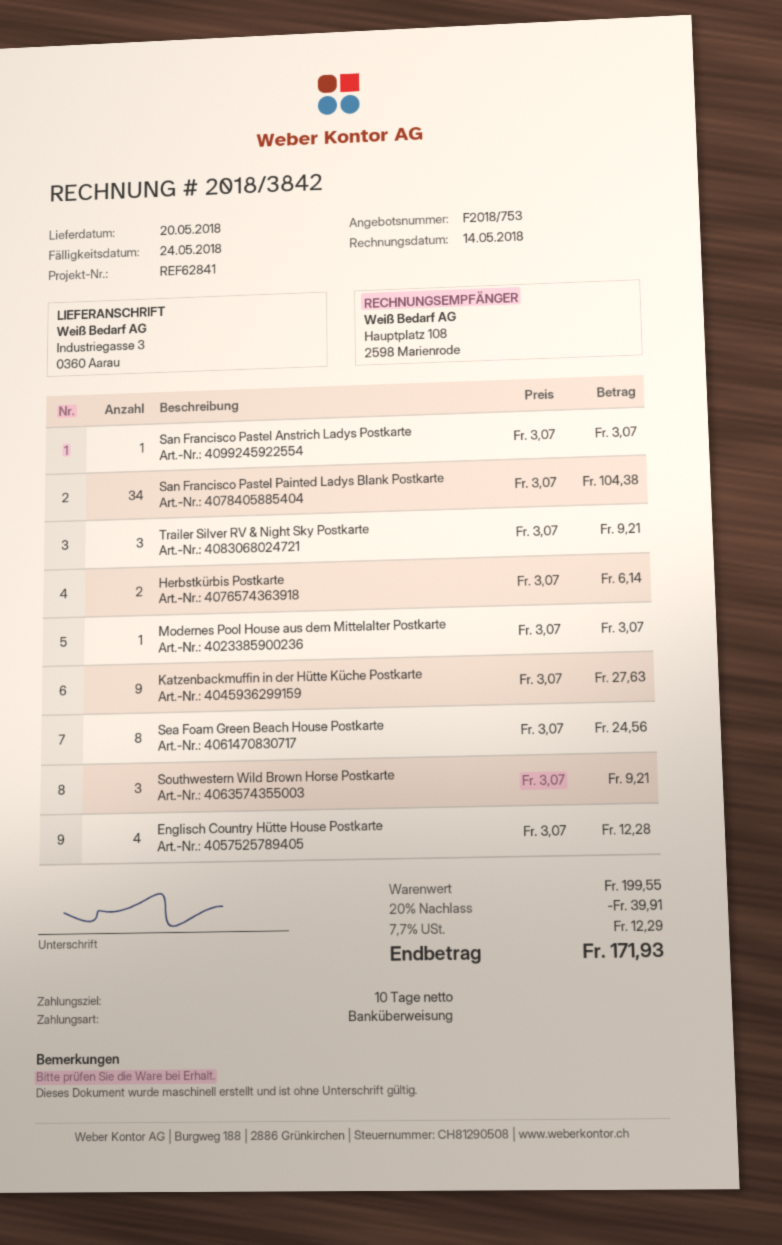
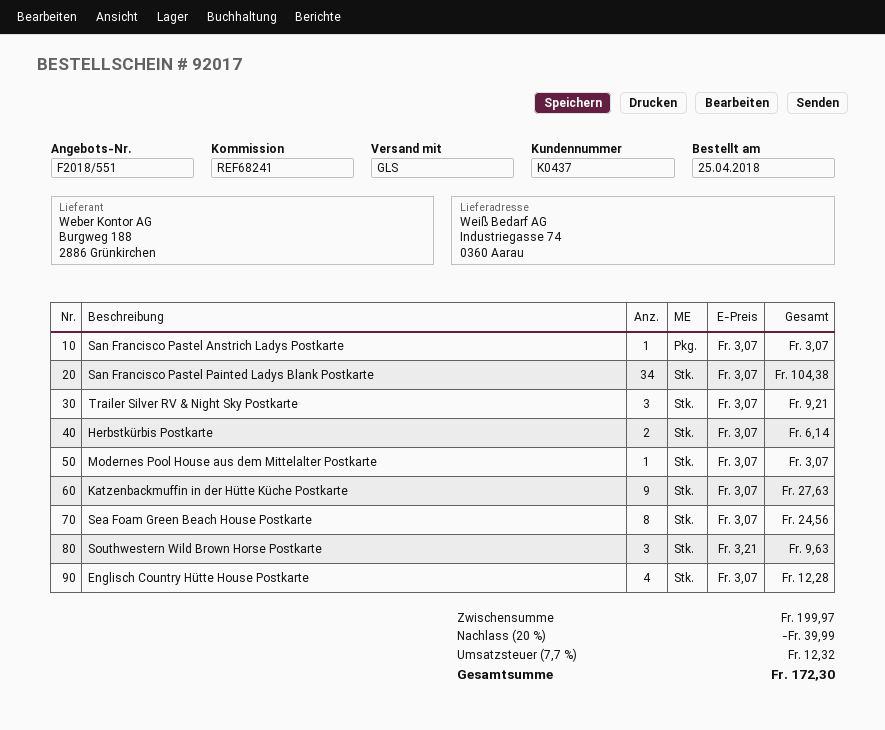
quote number: F2018/753 -> F2018/551
reference: REF62841 -> REF68241
ship to: Industriegasse 3, 0360 Aarau -> Industriegasse 74, 0360 Aarau
Southwestern Wild Brown Horse Postkarte: 3 x 3.07 = 9.21 -> 3 x 3.21 = 9.63
subtotal: 199.55 -> 199.97
discount: 20% = 39.91 -> 20% = 39.99
tax: 7.7% = 12.29 -> 7.7% = 12.32
total: 171.93 -> 172.30

